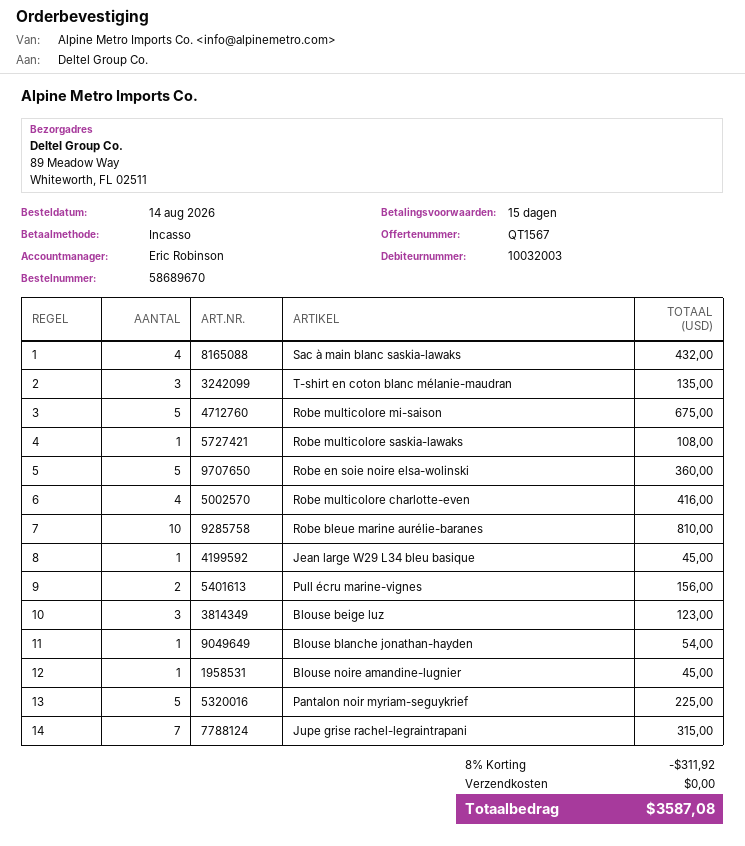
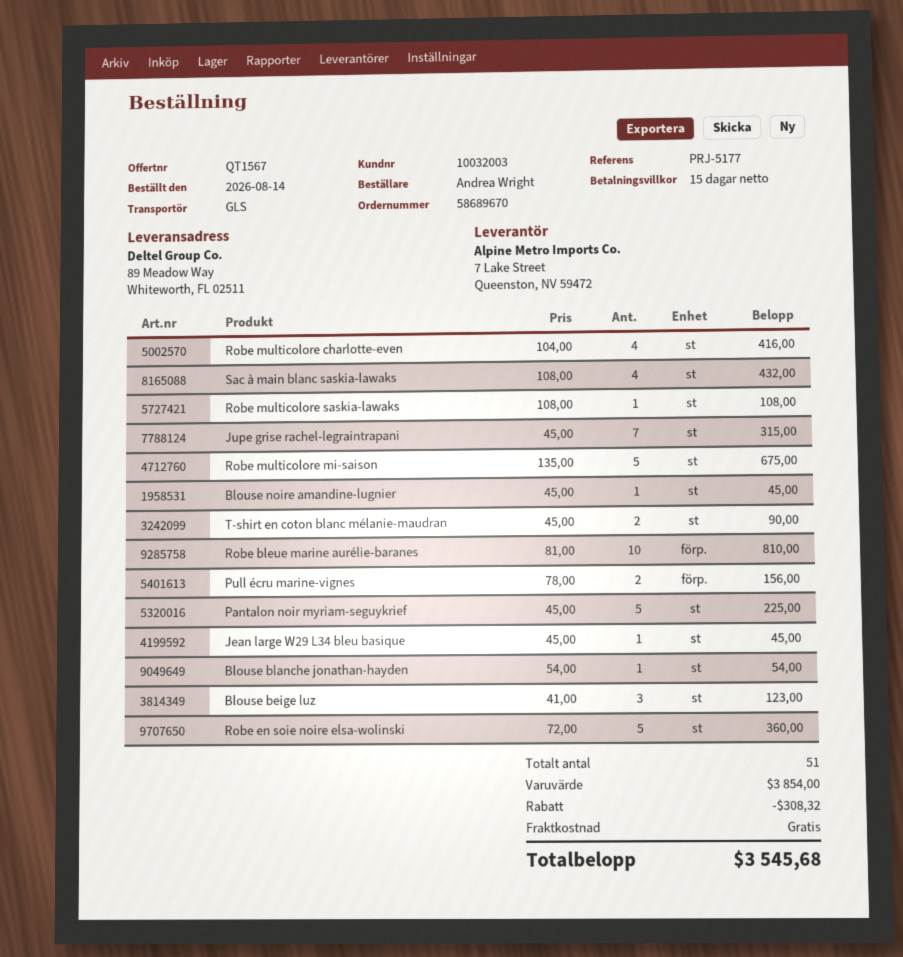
T-shirt en coton blanc mélanie-maudran: 3 for 135.00 -> 2 for 90.00
discount: 311.92 -> 308.32
total: 3587.08 -> 3545.68

